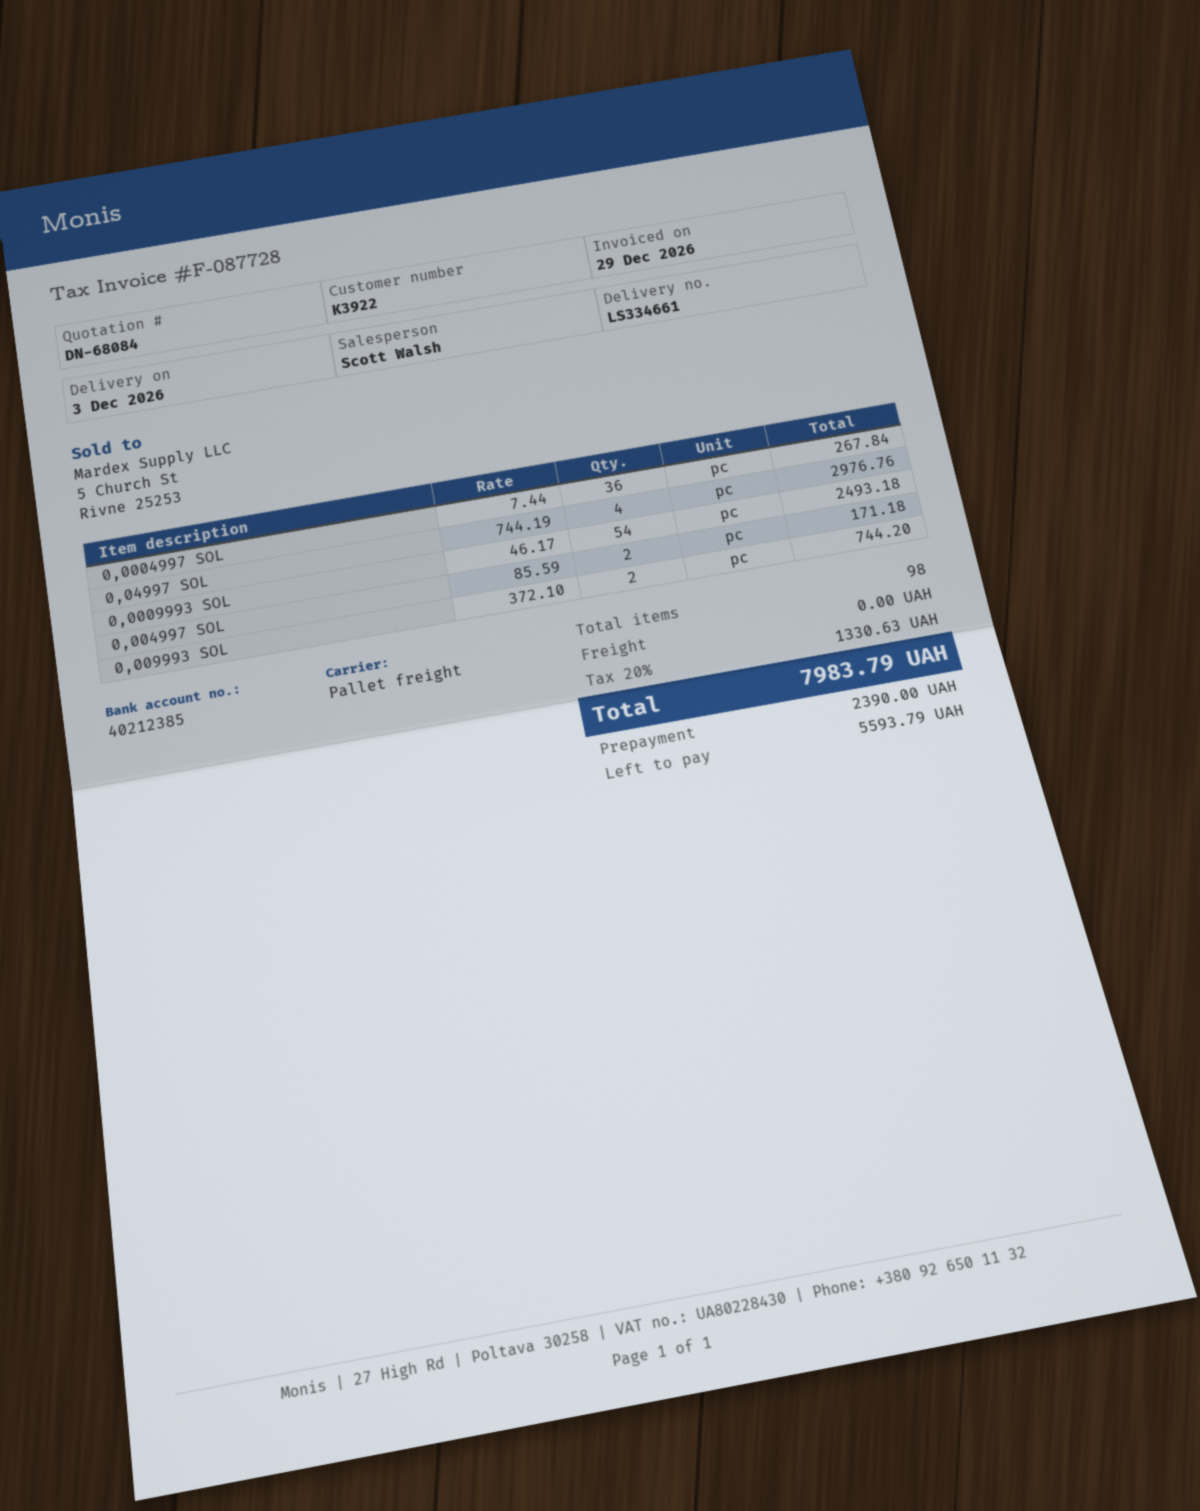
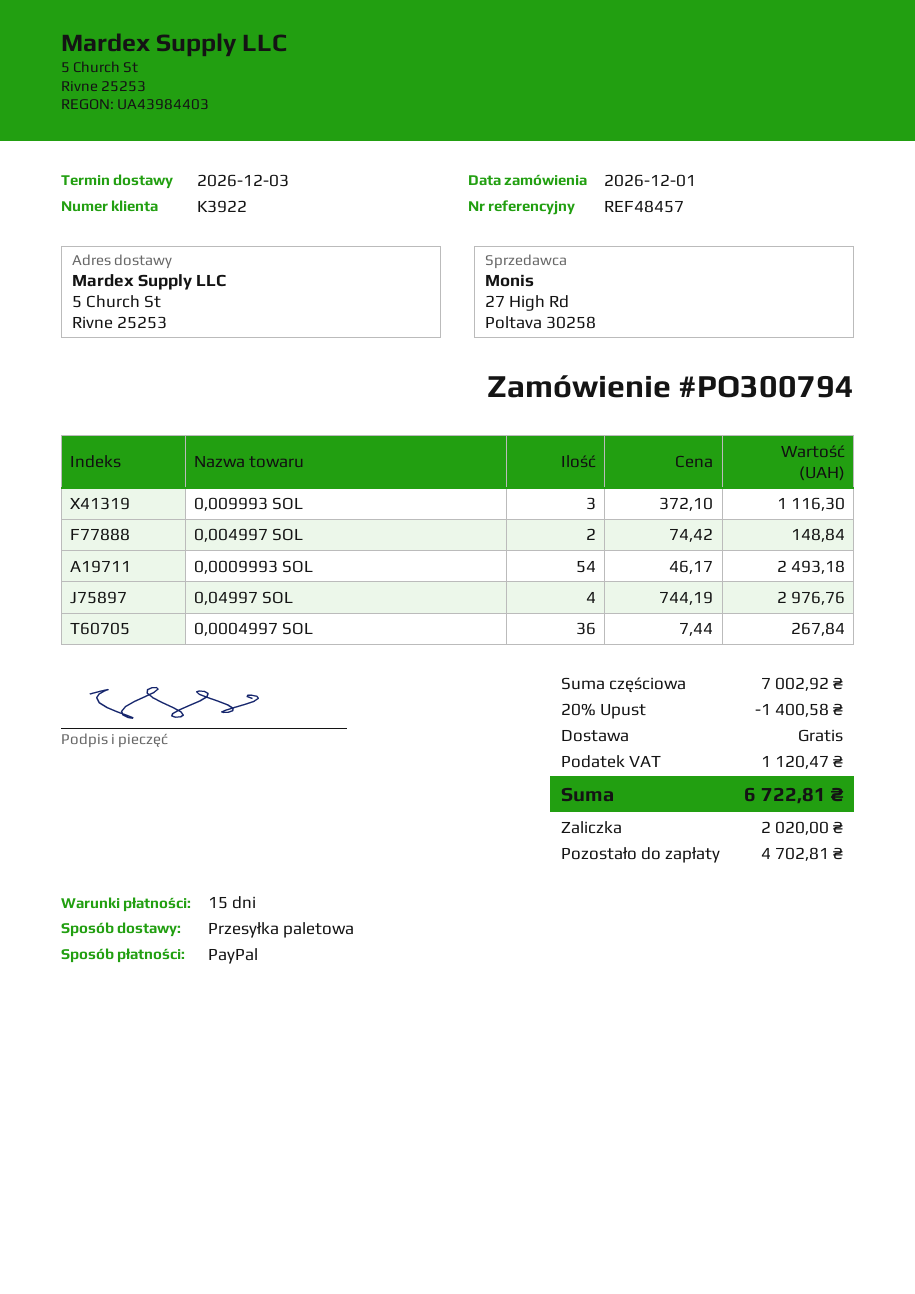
0,004997 SOL: 2 x 85.59 = 171.18 -> 2 x 74.42 = 148.84
0,009993 SOL: 2 x 372.10 = 744.20 -> 3 x 372.10 = 1116.30
discount: none -> 20% = 1400.58
tax: 1330.63 -> 1120.47
total: 7983.79 -> 6722.81
deposit: 2390.00 -> 2020.00
balance: 5593.79 -> 4702.81

